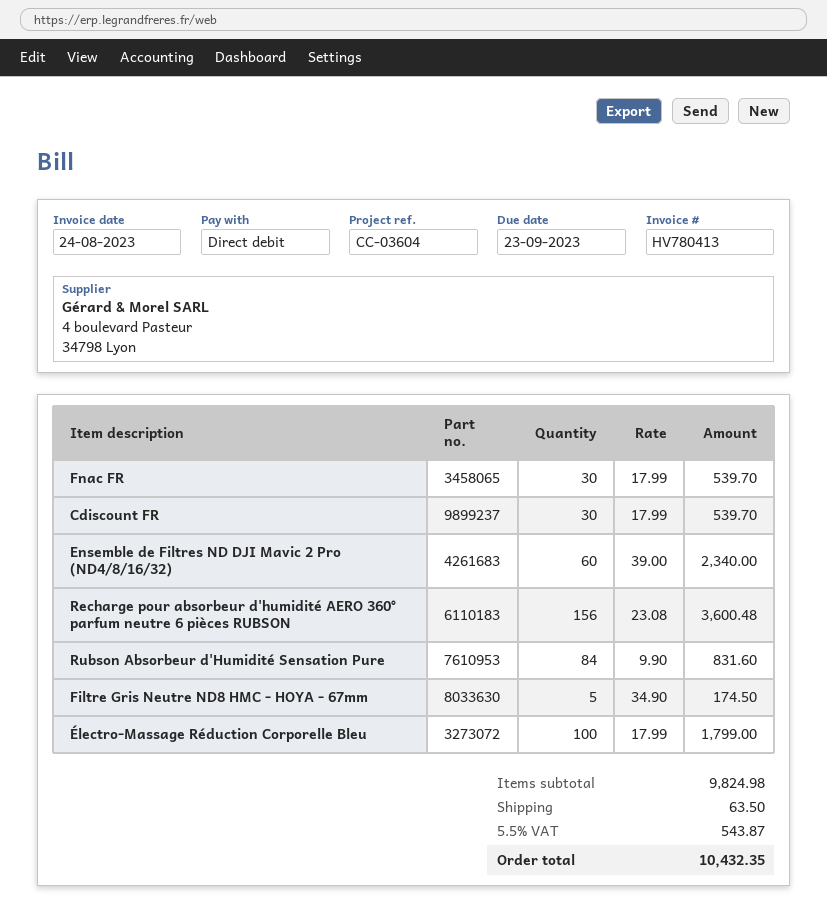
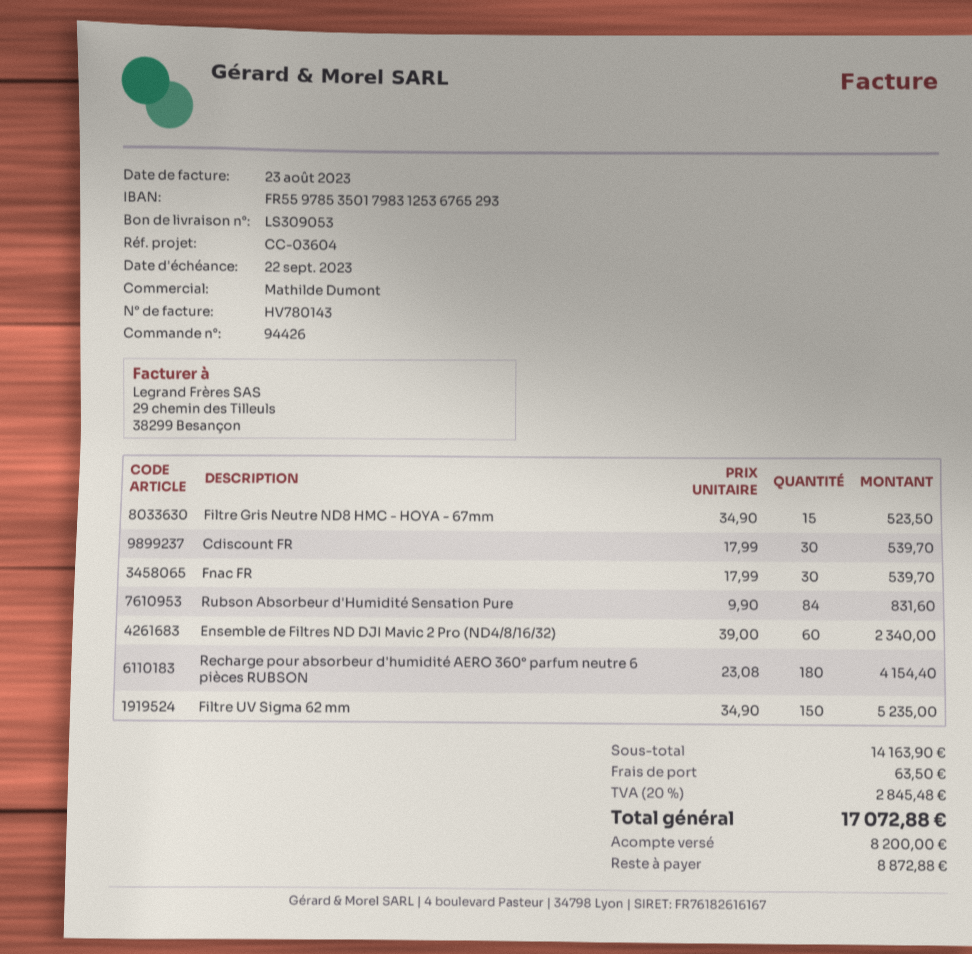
invoice number: HV780413 -> HV780143
invoice date: 2023-08-24 -> 2023-08-23
due date: 2023-09-23 -> 2023-09-22
Recharge pour absorbeur d'humidité AERO 360° parfum neutre 6 pièces RUBSON: 156 x 23.08 = 3600.48 -> 180 x 23.08 = 4154.40
Filtre Gris Neutre ND8 HMC - HOYA - 67mm: 5 x 34.90 = 174.50 -> 15 x 34.90 = 523.50
Électro-Massage Réduction Corporelle Bleu: 100 x 17.99 = 1799.00 -> none
Filtre UV Sigma 62 mm: none -> 150 x 34.90 = 5235.00
subtotal: 9824.98 -> 14163.90
tax: 5.5% = 543.87 -> 20% = 2845.48
total: 10432.35 -> 17072.88

